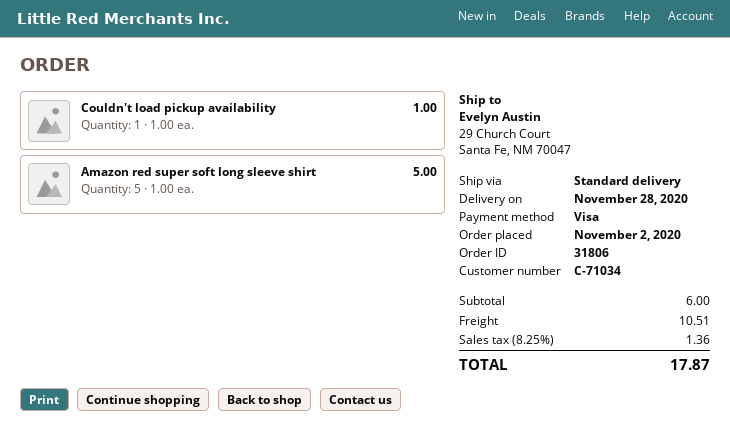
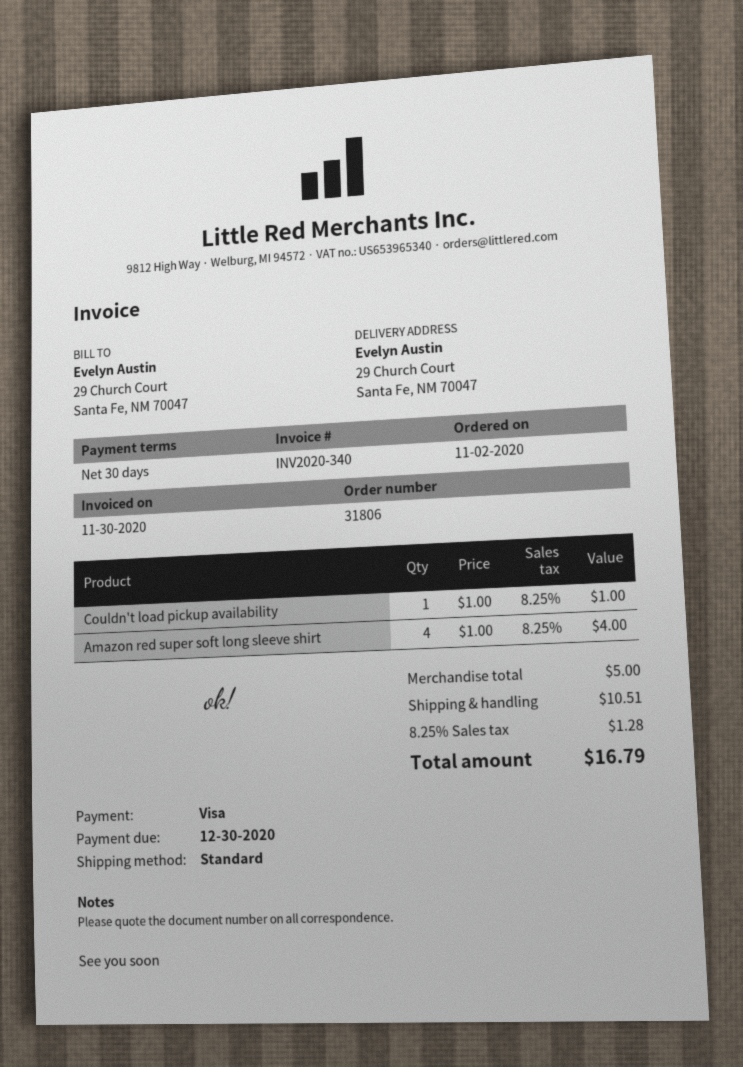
Amazon red super soft long sleeve shirt: 5 x 1.00 = 5.00 -> 4 x 1.00 = 4.00
subtotal: 6.00 -> 5.00
tax: 8.25% = 1.36 -> 8.25% = 1.28
total: 17.87 -> 16.79

